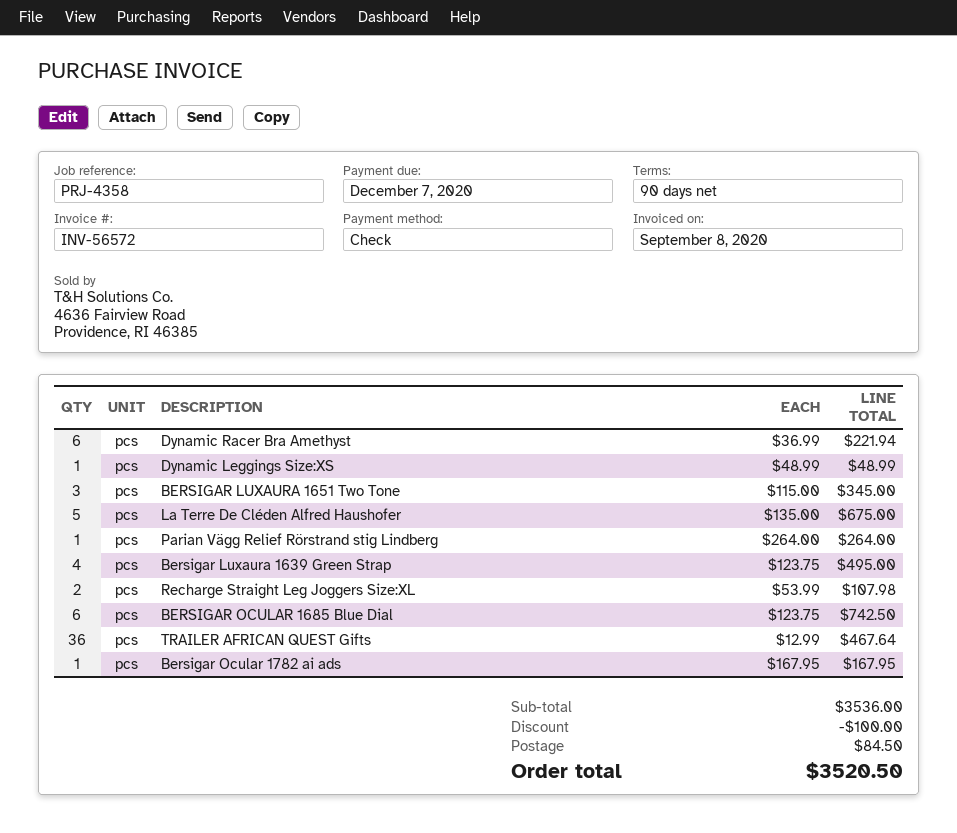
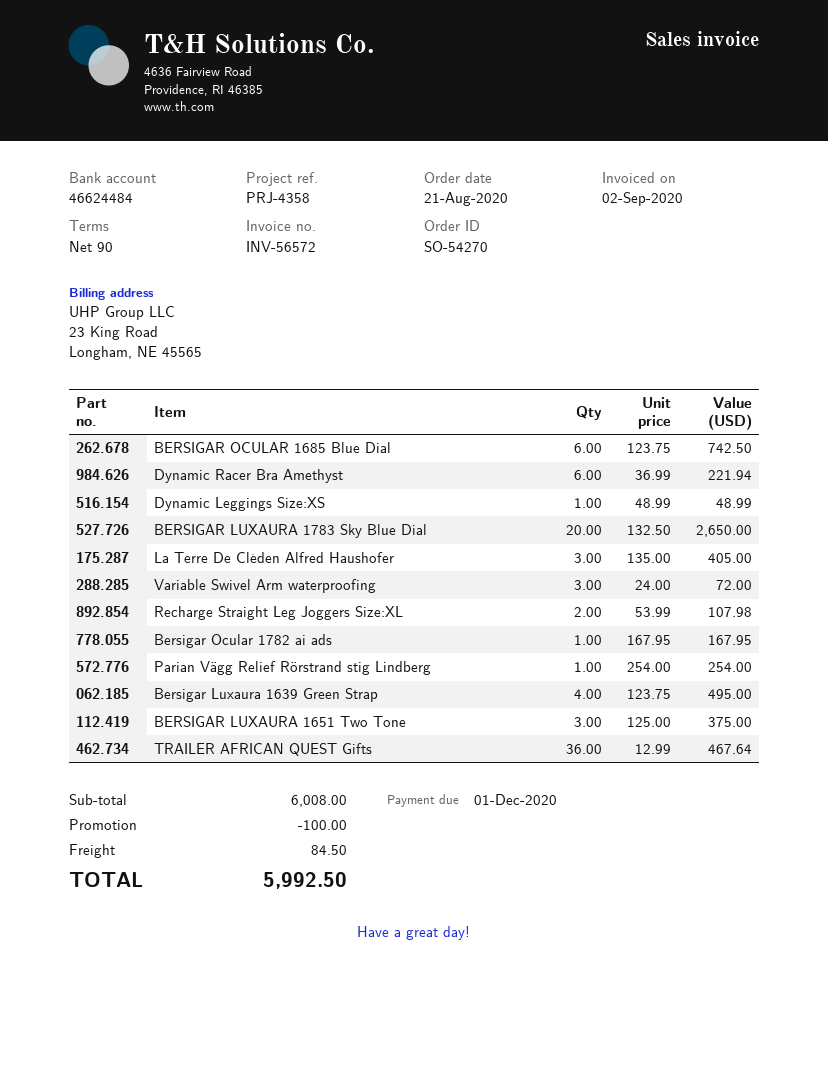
invoice date: 2020-09-08 -> 2020-09-02
due date: 2020-12-07 -> 2020-12-01
BERSIGAR LUXAURA 1651 Two Tone: 3 x 115.00 = 345.00 -> 3 x 125.00 = 375.00
La Terre De Cléden Alfred Haushofer: 5 x 135.00 = 675.00 -> 3 x 135.00 = 405.00
Parian Vägg Relief Rörstrand stig Lindberg: 1 x 264.00 = 264.00 -> 1 x 254.00 = 254.00
BERSIGAR LUXAURA 1783 Sky Blue Dial: none -> 20 x 132.50 = 2650.00
Variable Swivel Arm waterproofing: none -> 3 x 24.00 = 72.00
subtotal: 3536.00 -> 6008.00
total: 3520.50 -> 5992.50

